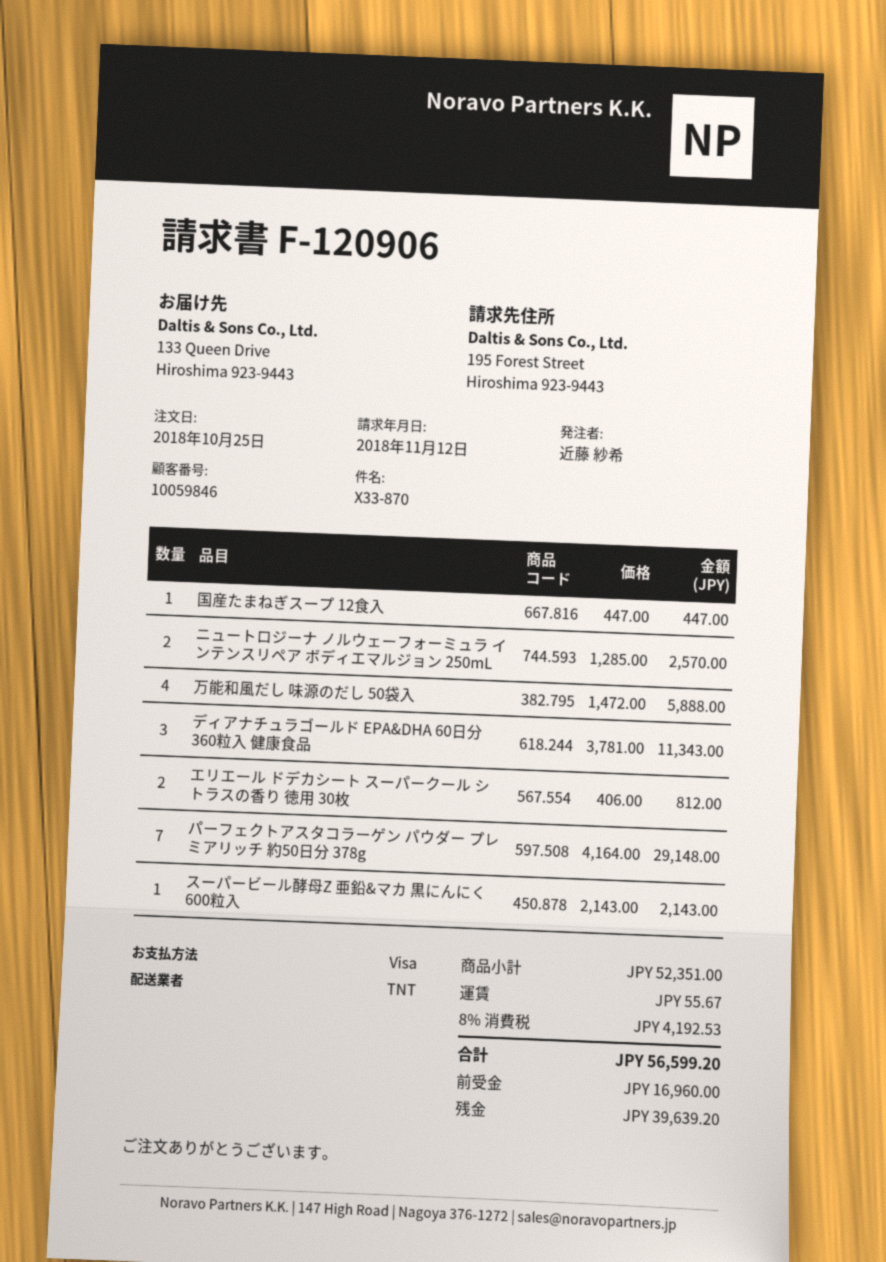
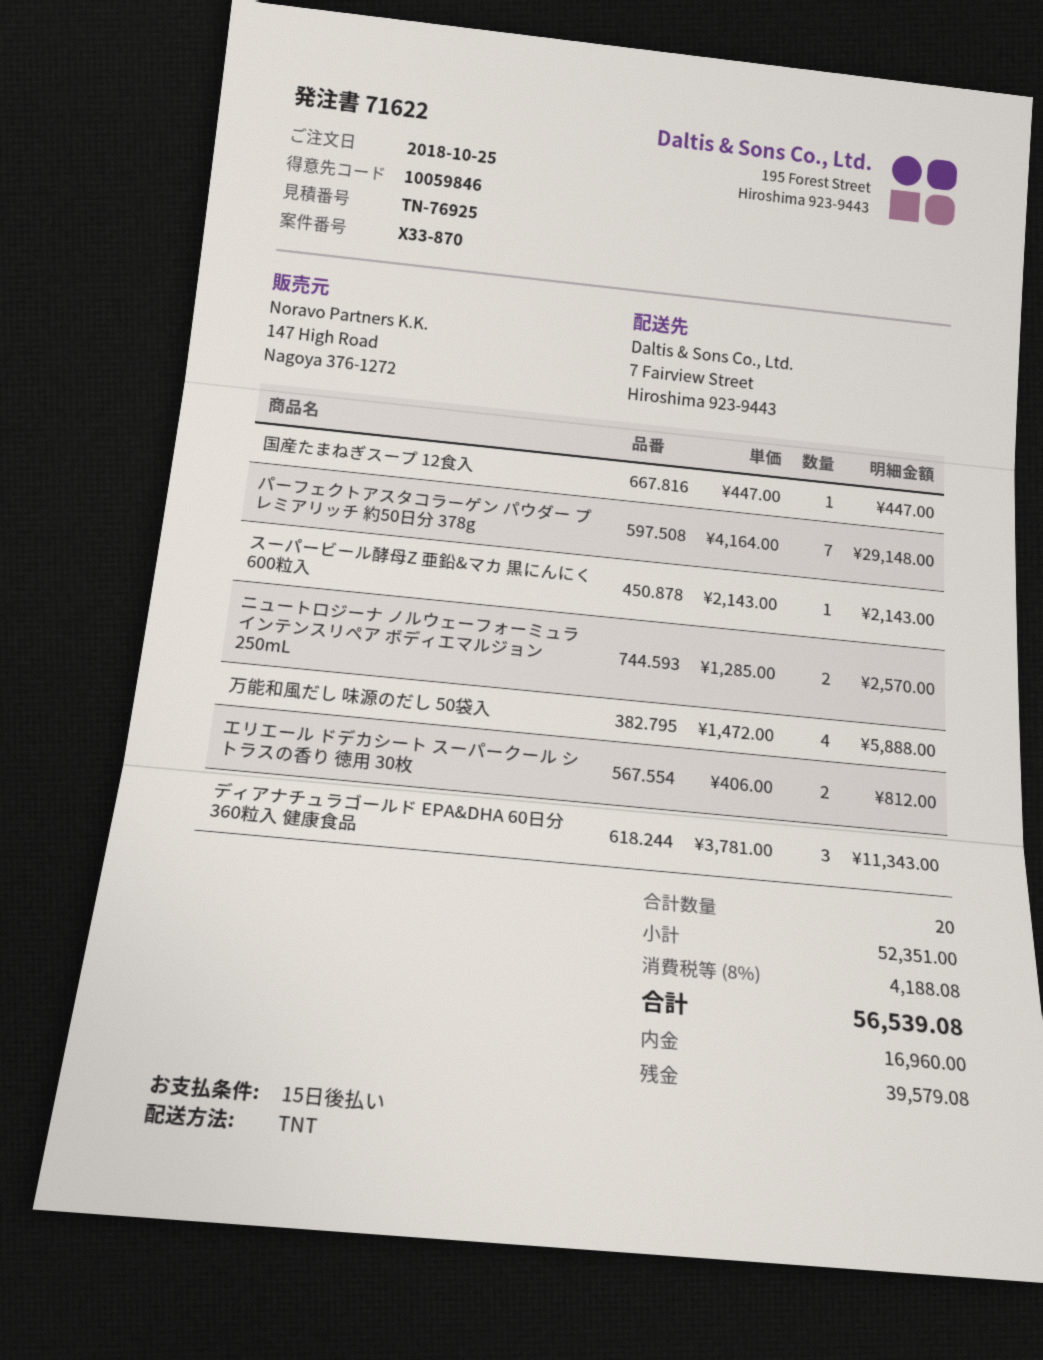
ship to: 133 Queen Drive, Hiroshima 923-9443 -> 7 Fairview Street, Hiroshima 923-9443
shipping: 55.67 -> none
tax: 8% = 4192.53 -> 8% = 4188.08
total: 56599.20 -> 56539.08
balance: 39639.20 -> 39579.08

